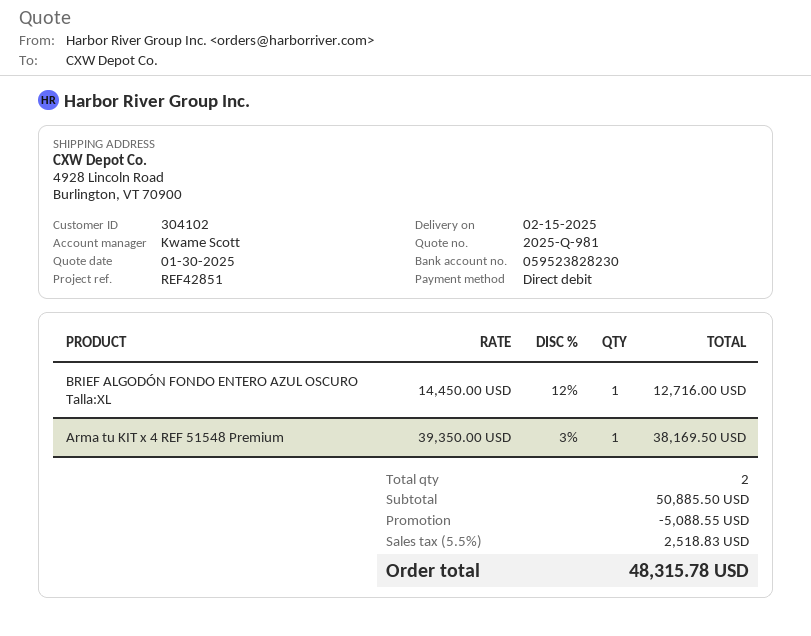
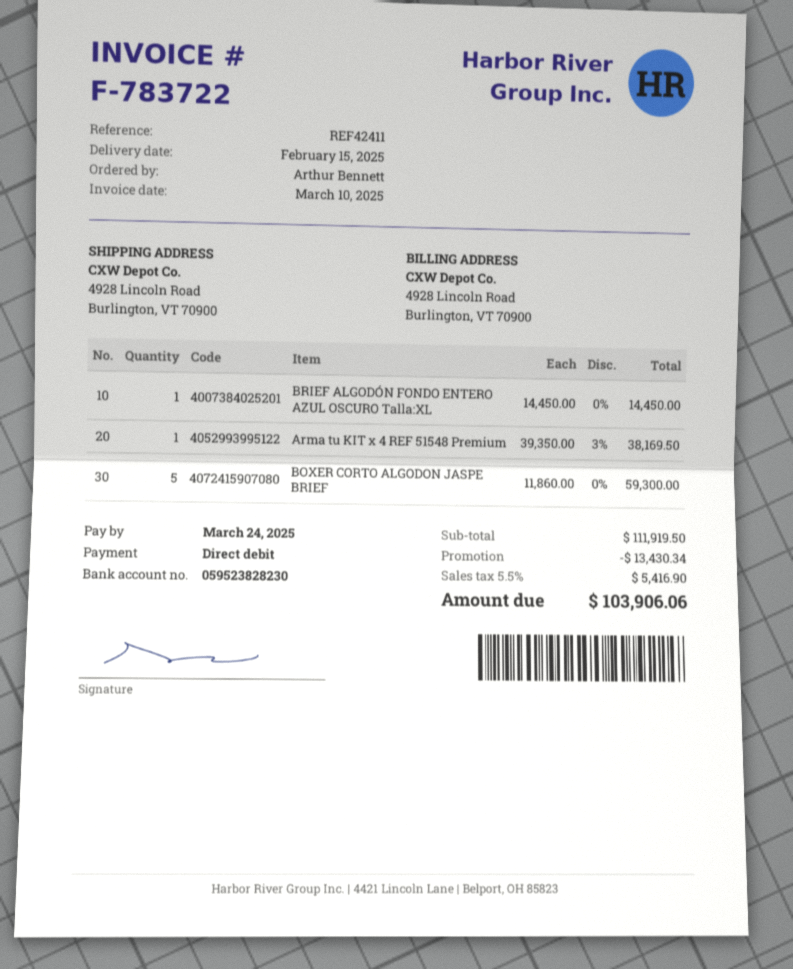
reference: REF42851 -> REF42411
BRIEF ALGODÓN FONDO ENTERO AZUL OSCURO Talla:XL: 1 x 14450.00 - 12% = 12716.00 -> 1 x 14450.00 = 14450.00
BOXER CORTO ALGODON JASPE BRIEF: none -> 5 x 11860.00 = 59300.00
subtotal: 50885.50 -> 111919.50
discount: 5088.55 -> 13430.34
tax: 5.5% = 2518.83 -> 5.5% = 5416.90
total: 48315.78 -> 103906.06

